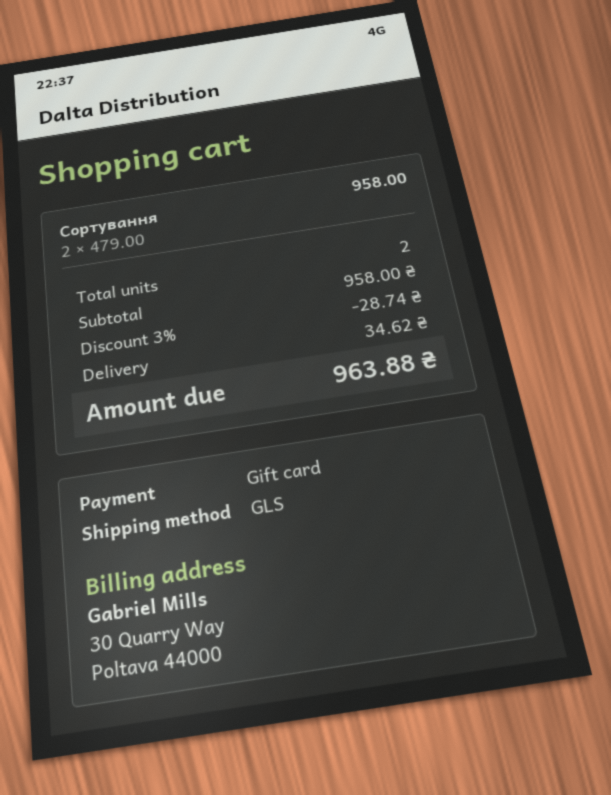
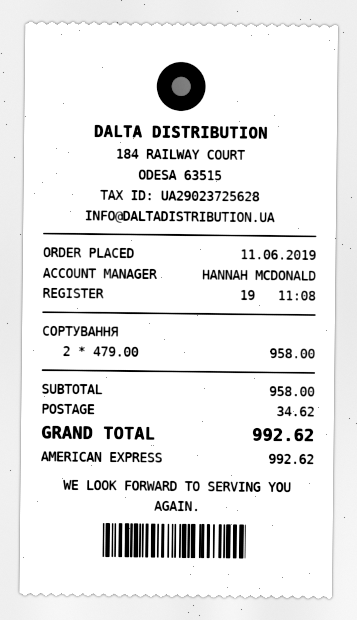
payment method: gift card -> American Express
discount: 3% = 28.74 -> none
total: 963.88 -> 992.62

